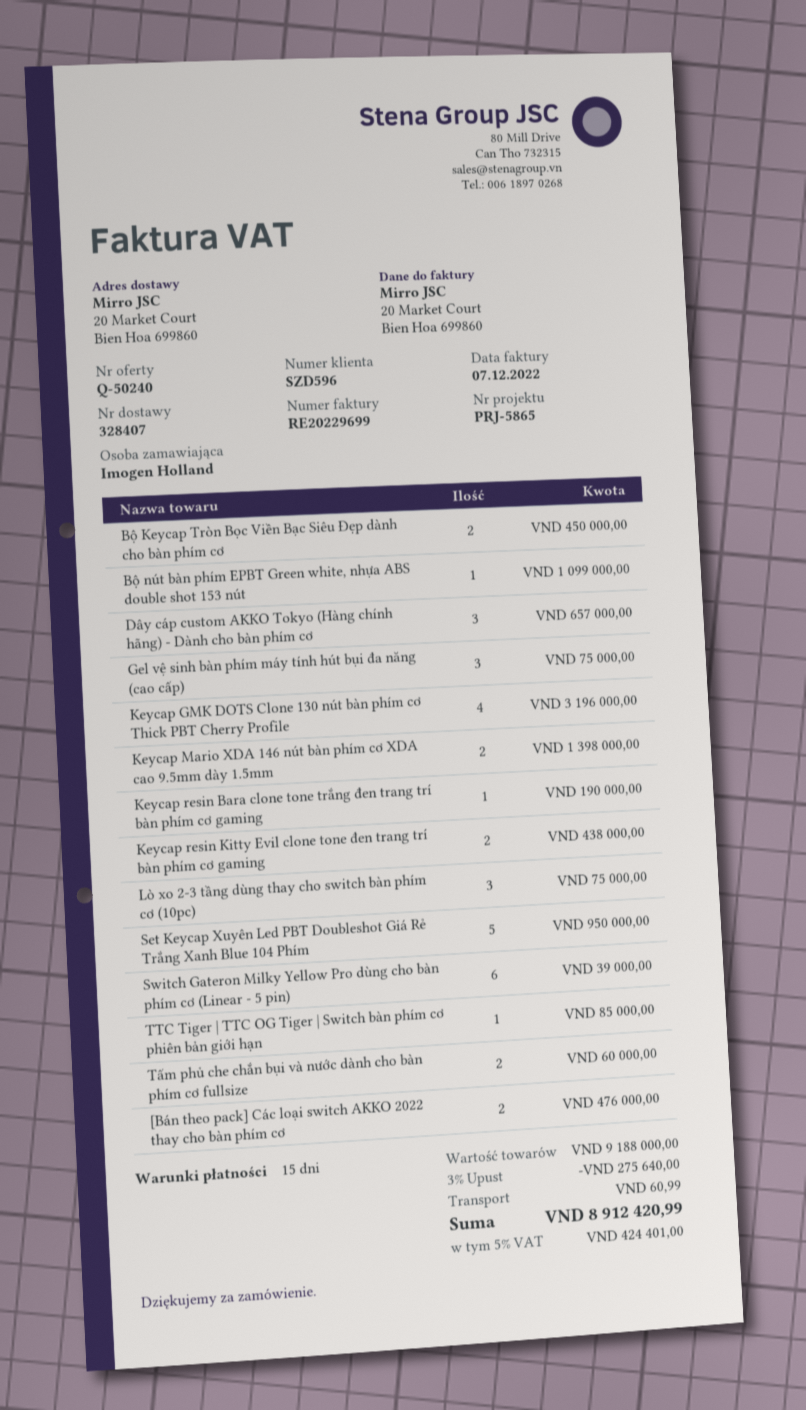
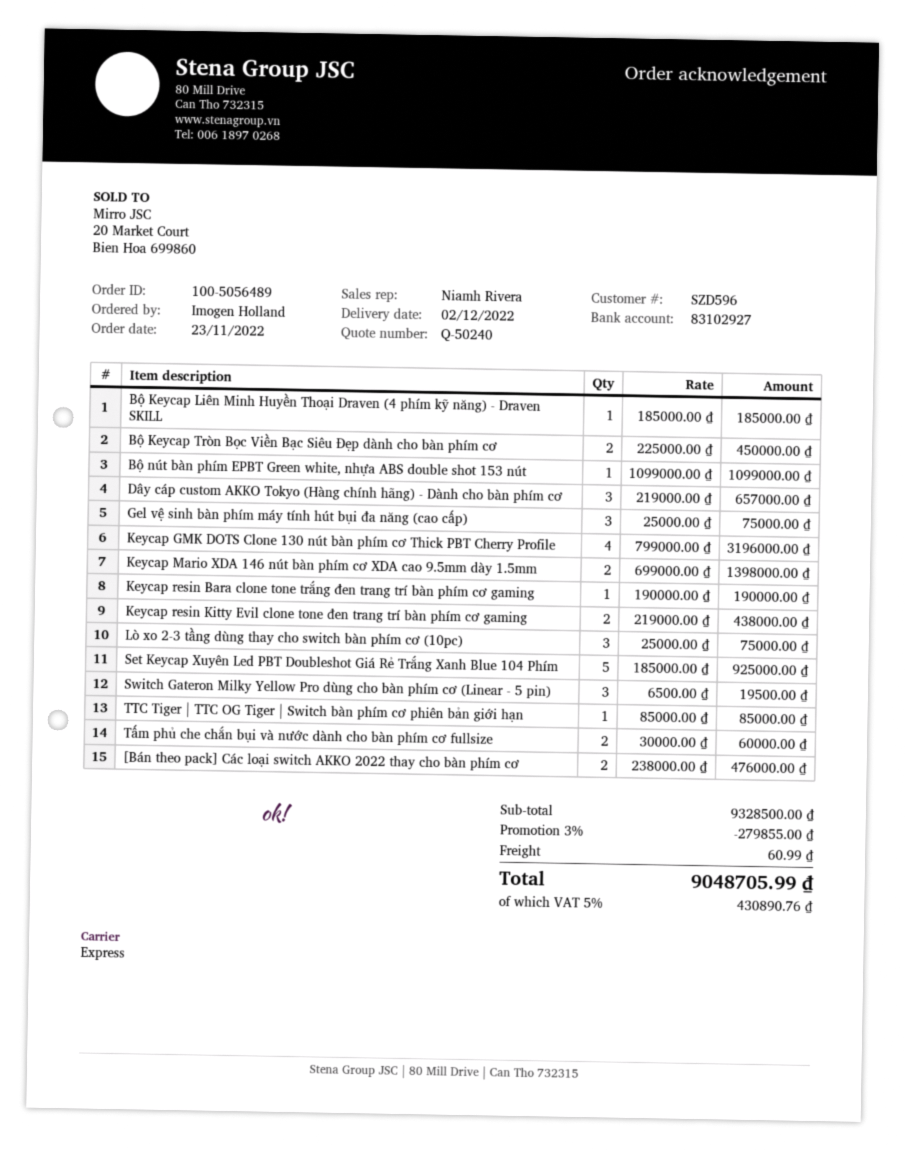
Set Keycap Xuyên Led PBT Doubleshot Giá Rẻ Trắng Xanh Blue 104 Phím: 5 for 950000.00 -> 5 for 925000.00
Switch Gateron Milky Yellow Pro dùng cho bàn phím cơ (Linear - 5 pin): 6 for 39000.00 -> 3 for 19500.00
Bộ Keycap Liên Minh Huyền Thoại Draven (4 phím kỹ năng) - Draven SKILL: none -> 1 for 185000.00
subtotal: 9188000.00 -> 9328500.00
discount: 3% = 275640.00 -> 3% = 279855.00
tax: 5% = 424401.00 -> 5% = 430890.76
total: 8912420.99 -> 9048705.99

